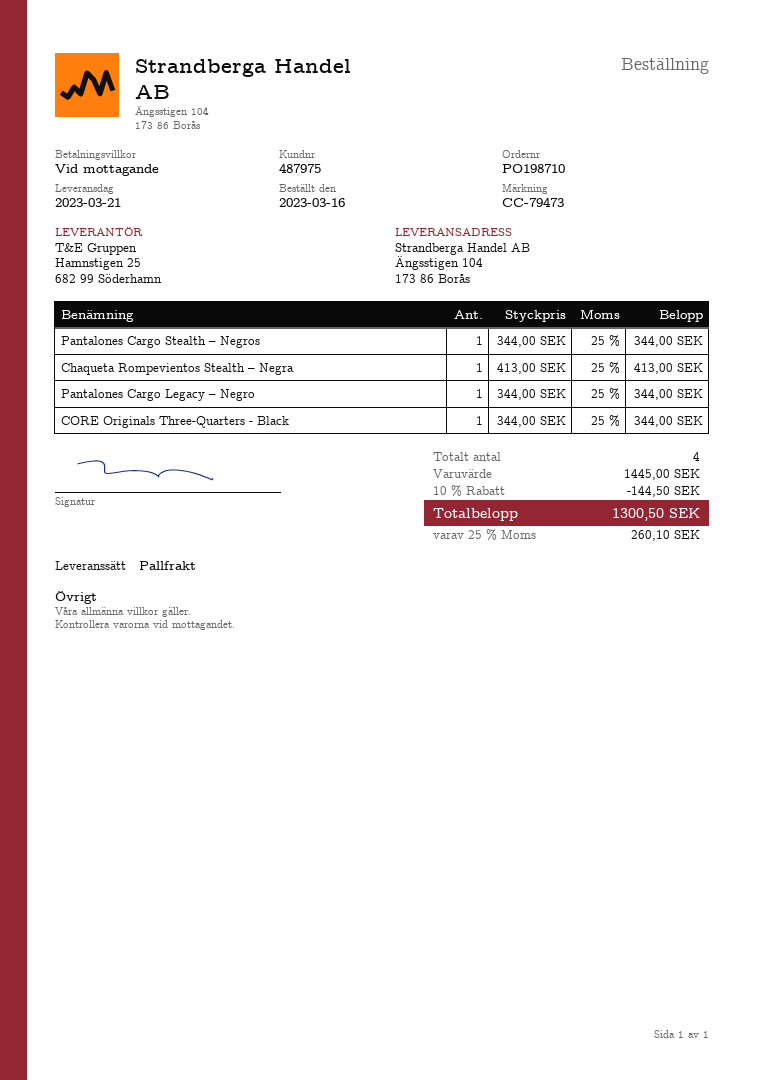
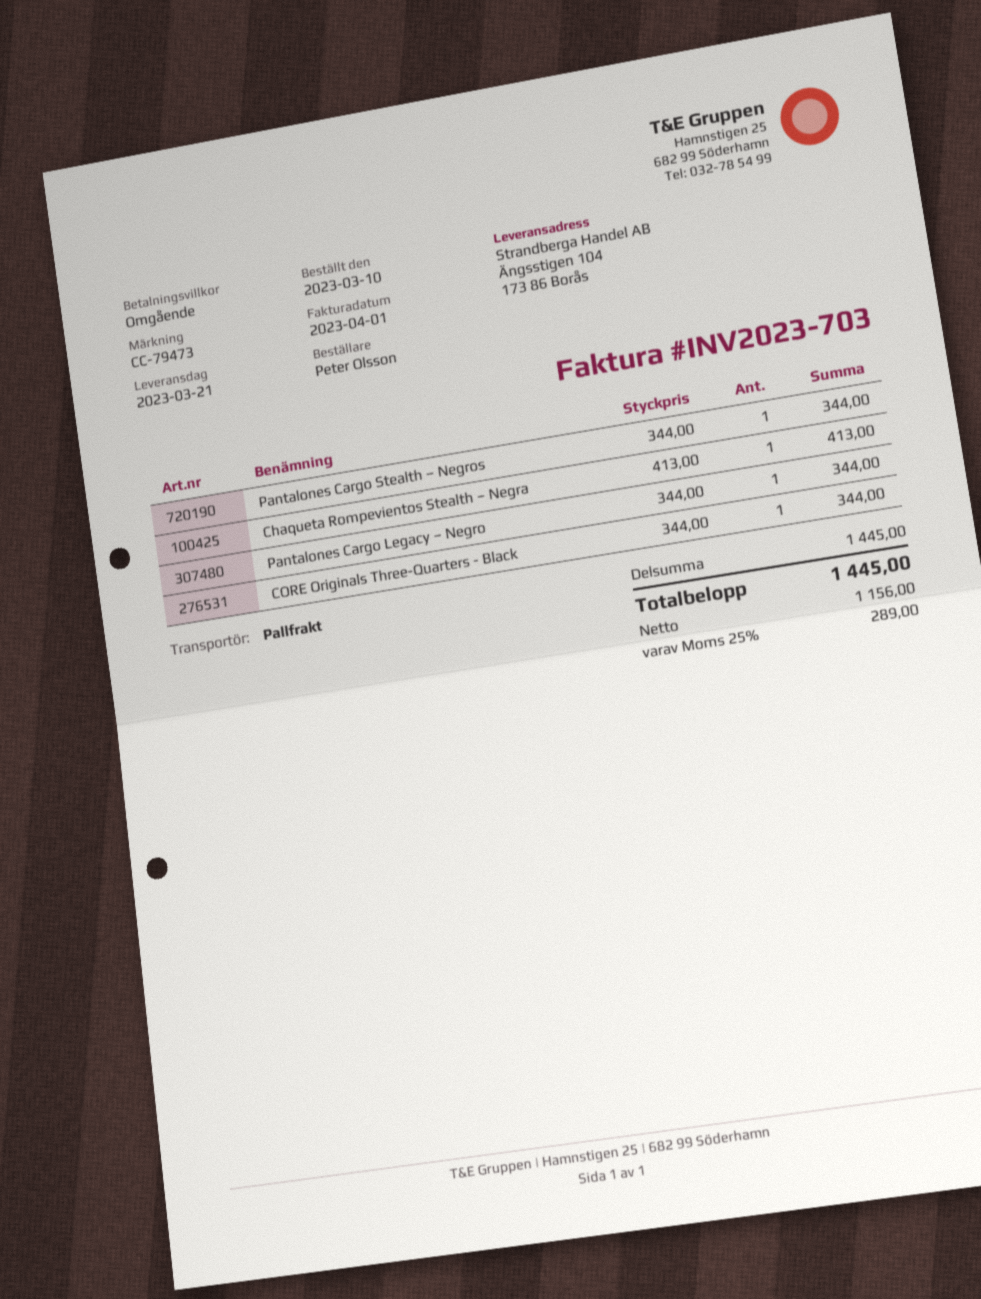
order date: 2023-03-16 -> 2023-03-10
discount: 10% = 144.50 -> none
tax: 25% = 260.10 -> 25% = 289.00
total: 1300.50 -> 1445.00

